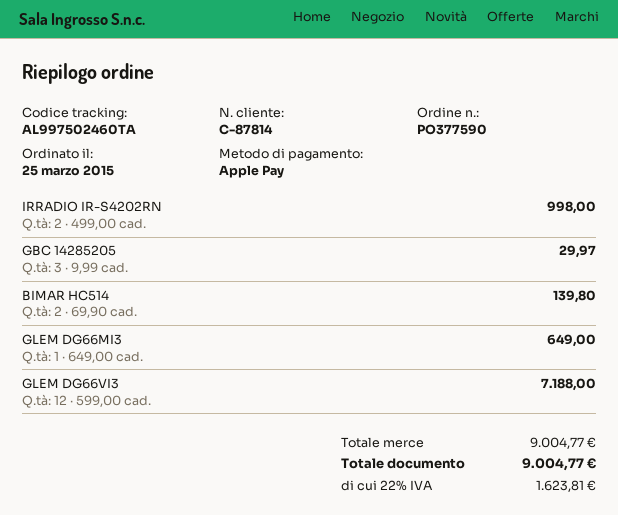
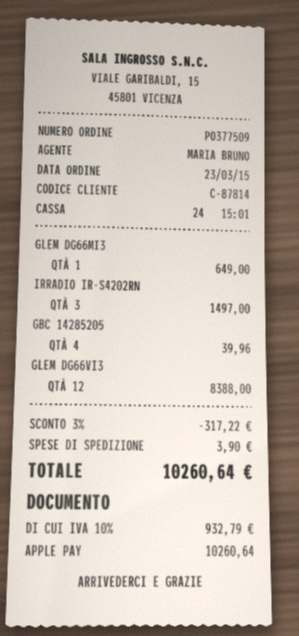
order number: PO377590 -> PO377509
order date: 2015-03-25 -> 2015-03-23
IRRADIO IR-S4202RN: 2 for 998.00 -> 3 for 1497.00
GBC 14285205: 3 for 29.97 -> 4 for 39.96
BIMAR HC514: 2 for 139.80 -> none
GLEM DG66VI3: 12 for 7188.00 -> 12 for 8388.00
discount: none -> 3% = 317.22
shipping: none -> 3.90
tax: 22% = 1623.81 -> 10% = 932.79
total: 9004.77 -> 10260.64

